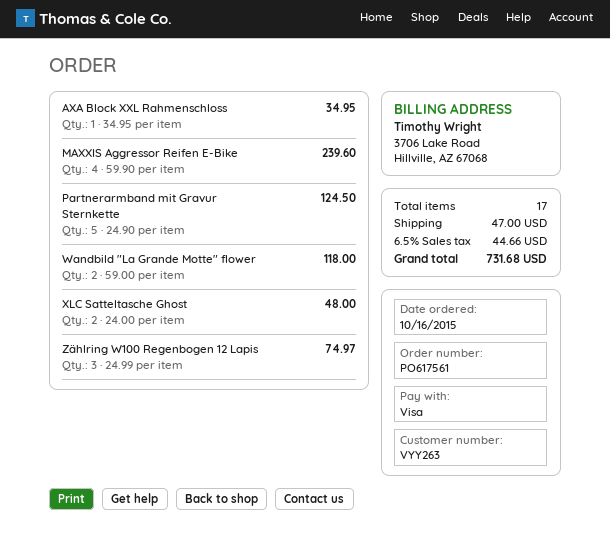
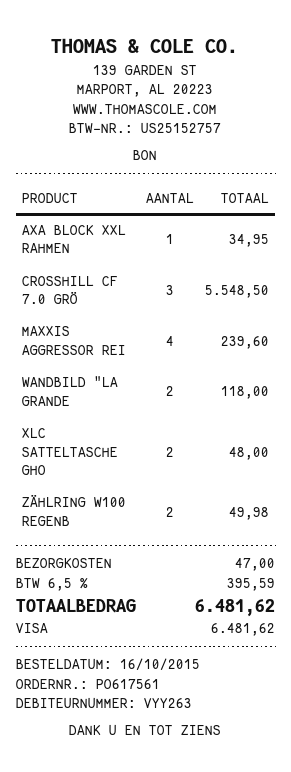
Partnerarmband mit Gravur Sternkette: 5 for 124.50 -> none
Zählring W100 Regenbogen 12 Lapis: 3 for 74.97 -> 2 for 49.98
CROSSHILL CF 7.0 GRÖ: none -> 3 for 5548.50
tax: 6.5% = 44.66 -> 6.5% = 395.59
total: 731.68 -> 6481.62

